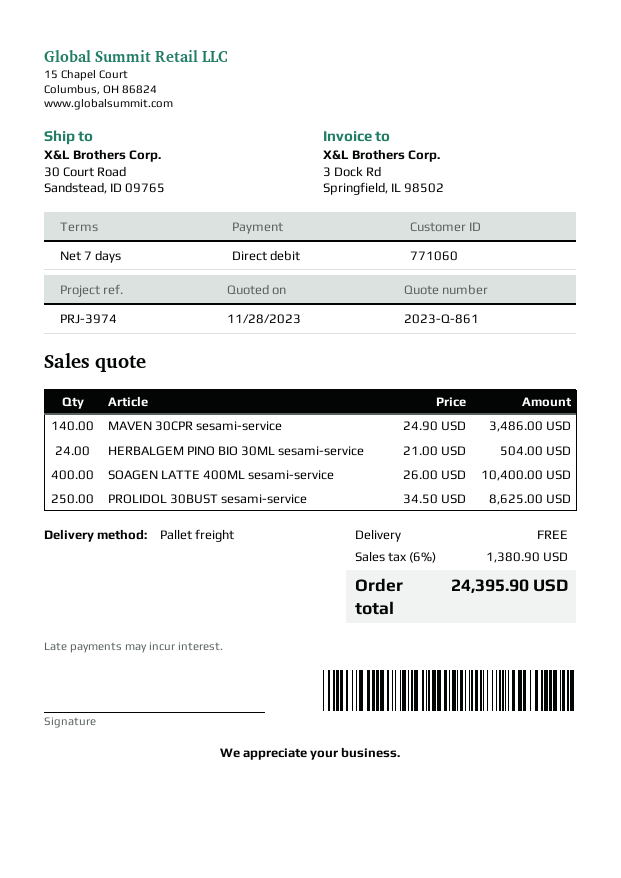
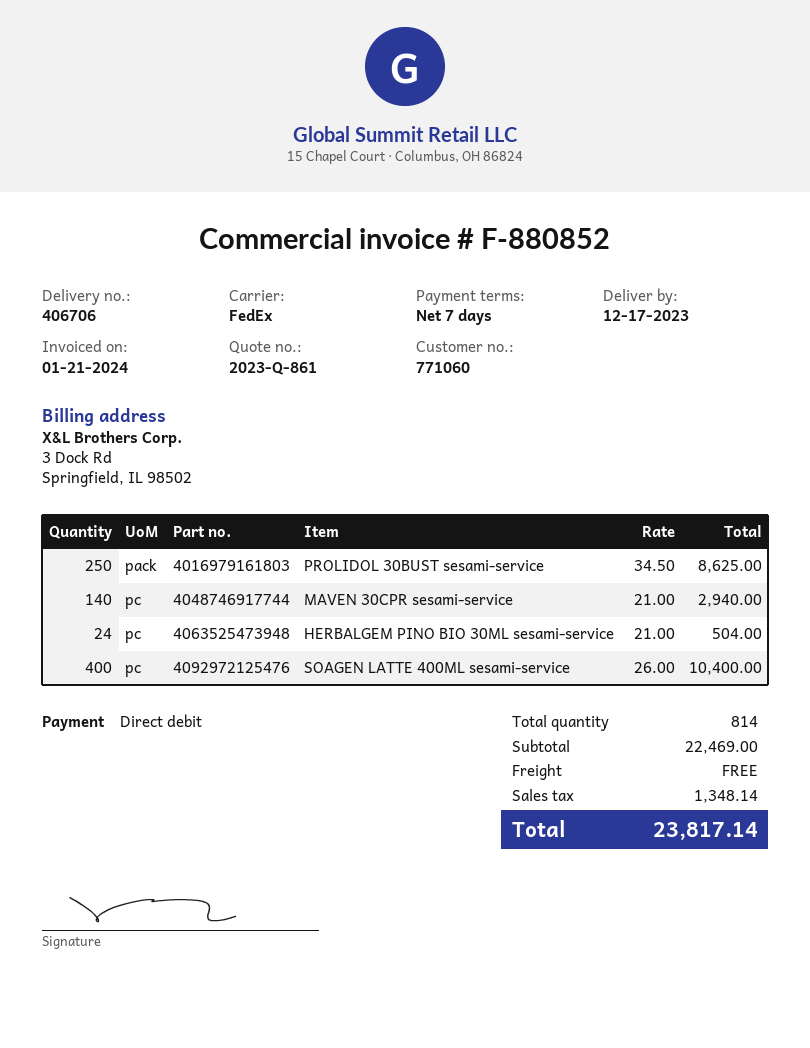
shipping method: pallet freight -> FedEx
MAVEN 30CPR sesami-service: 140 x 24.90 = 3486.00 -> 140 x 21.00 = 2940.00
tax: 1380.90 -> 1348.14
total: 24395.90 -> 23817.14

